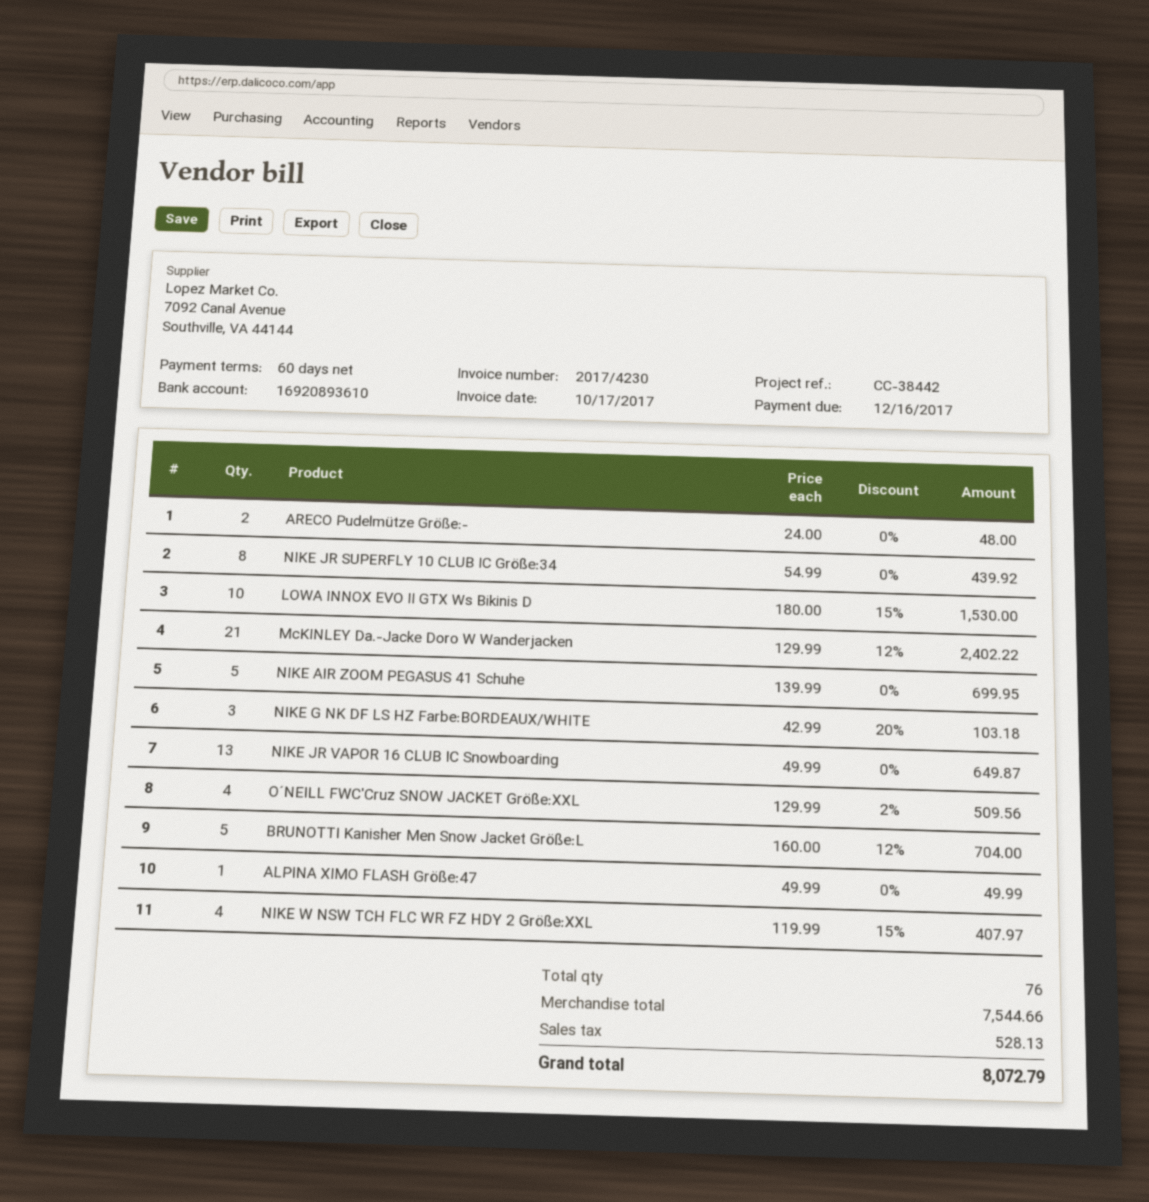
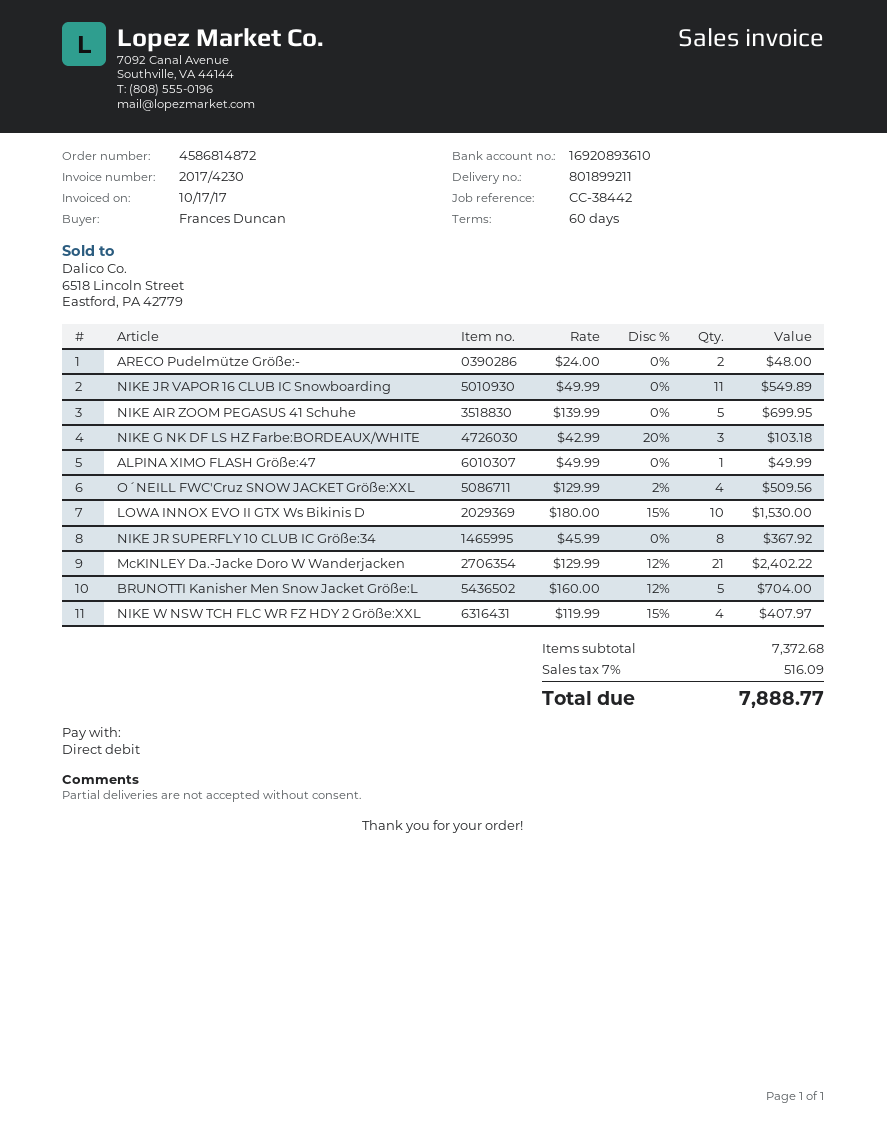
NIKE JR SUPERFLY 10 CLUB IC Größe:34: 8 x 54.99 = 439.92 -> 8 x 45.99 = 367.92
NIKE JR VAPOR 16 CLUB IC Snowboarding: 13 x 49.99 = 649.87 -> 11 x 49.99 = 549.89
subtotal: 7544.66 -> 7372.68
tax: 528.13 -> 516.09
total: 8072.79 -> 7888.77

